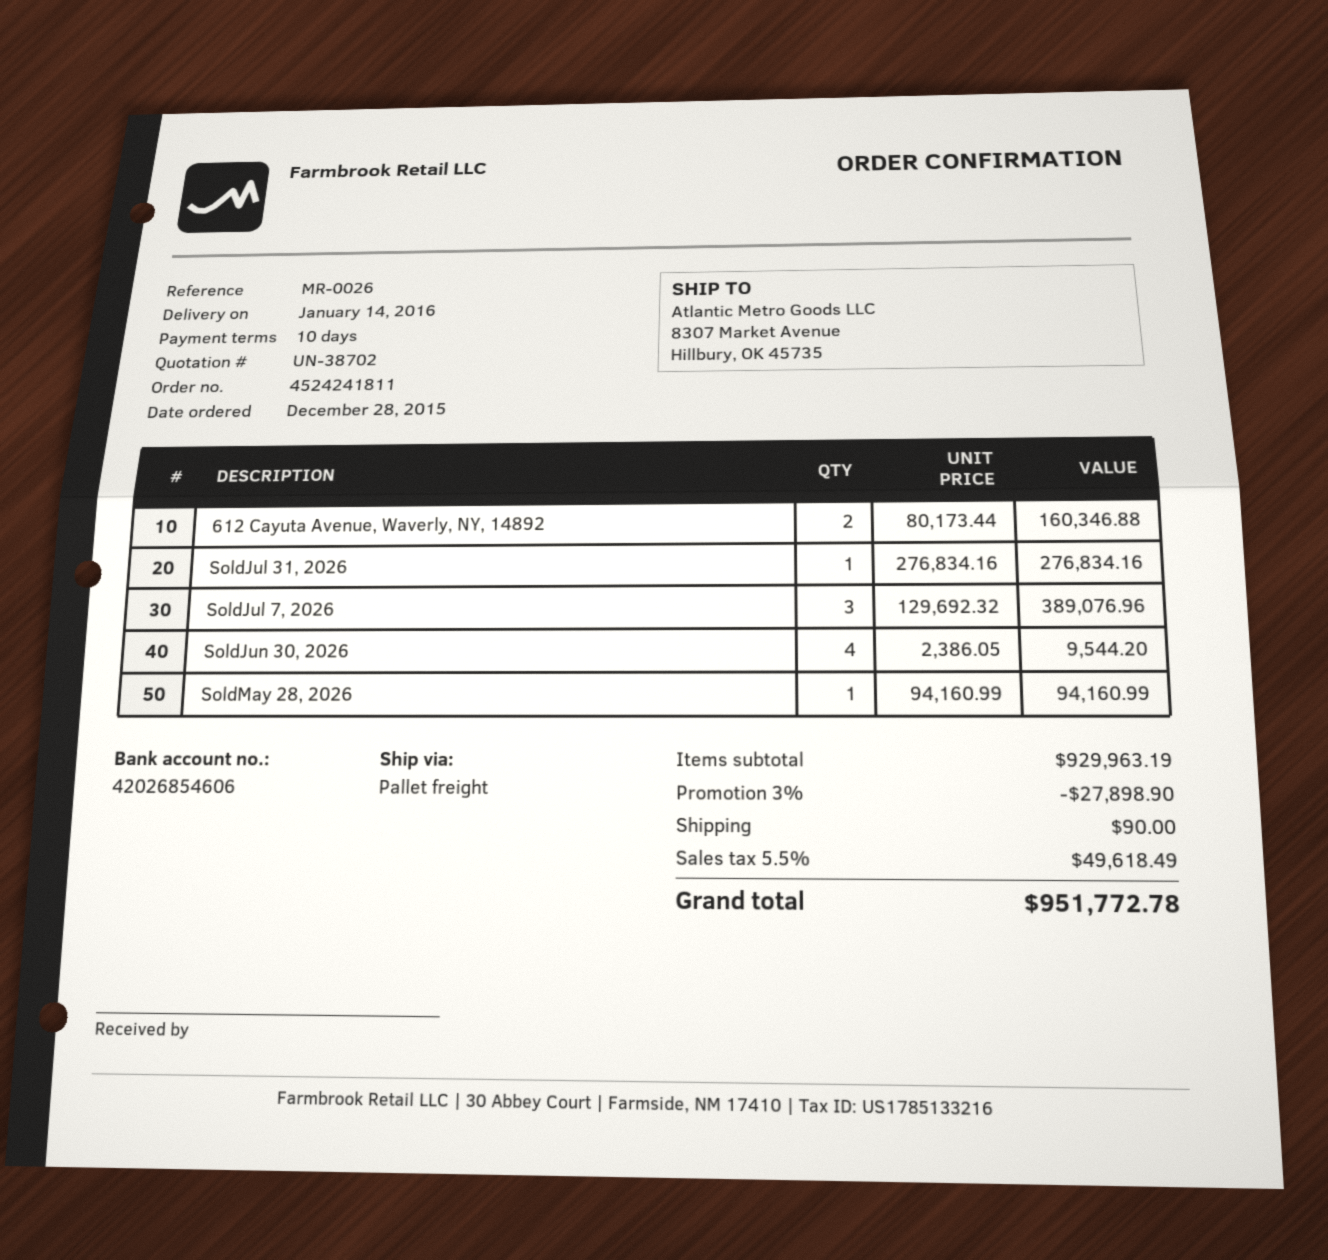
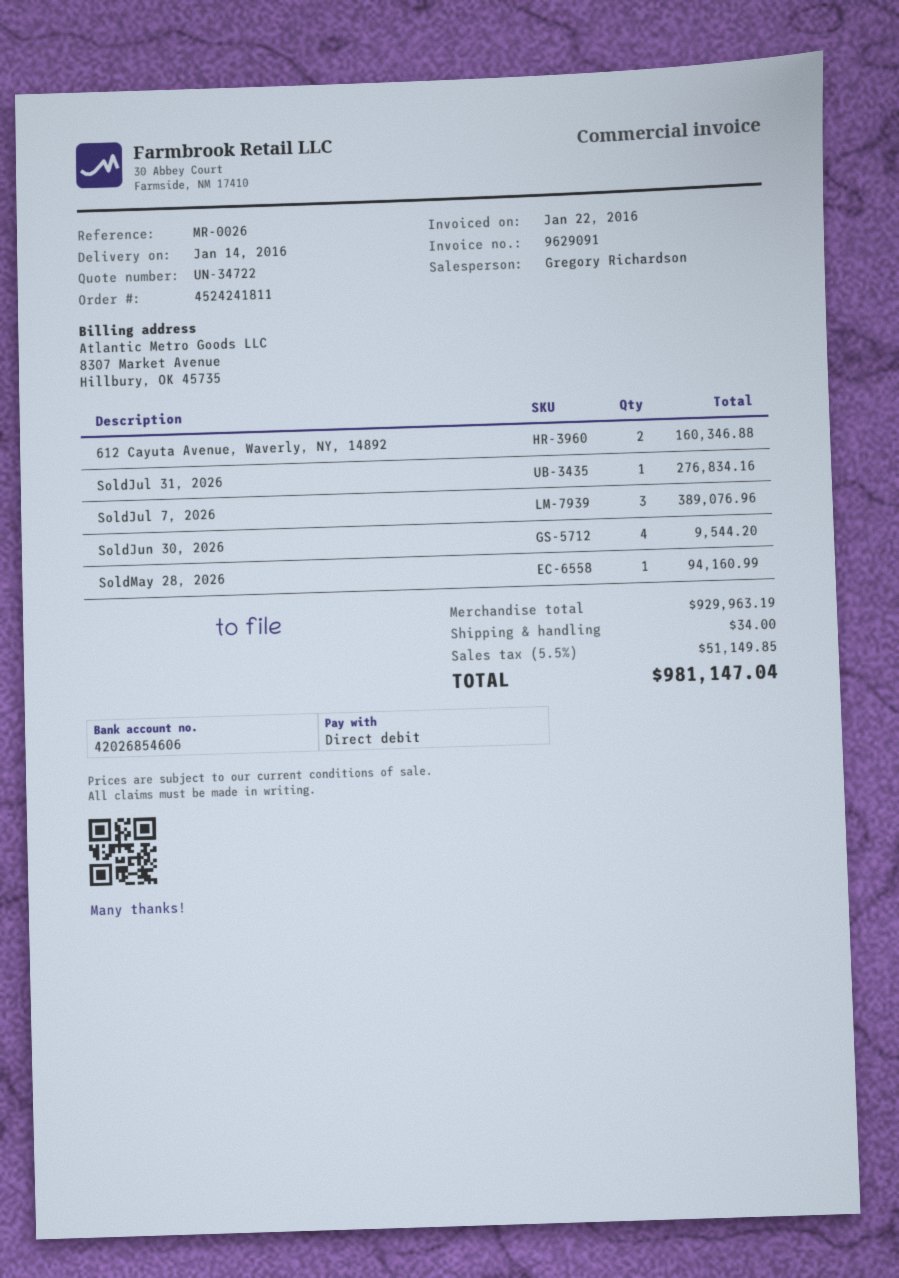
quote number: UN-38702 -> UN-34722
discount: 3% = 27898.90 -> none
shipping: 90.00 -> 34.00
tax: 5.5% = 49618.49 -> 5.5% = 51149.85
total: 951772.78 -> 981147.04

